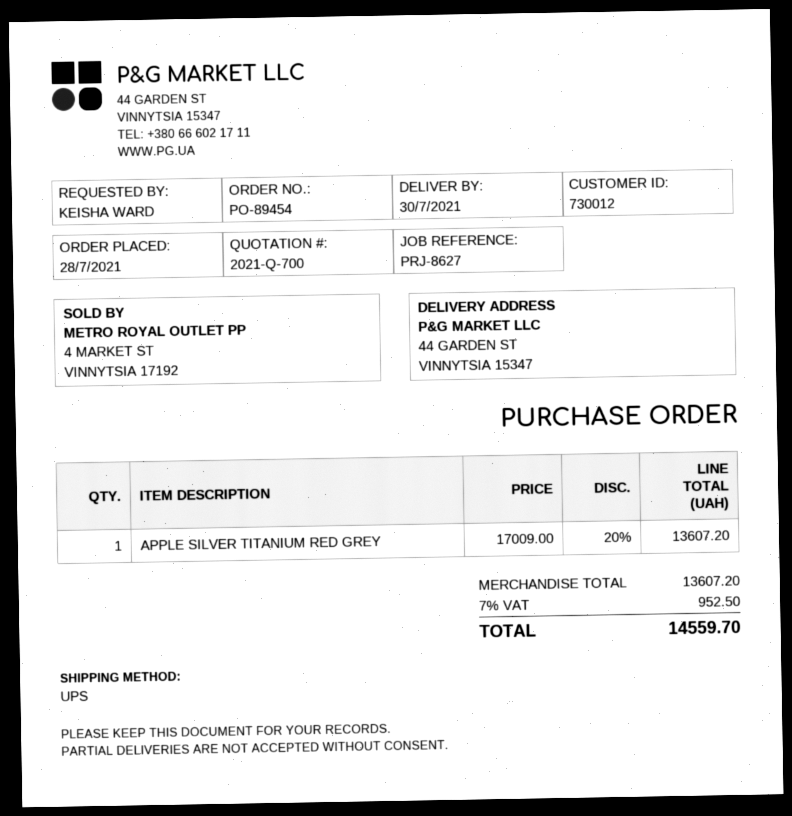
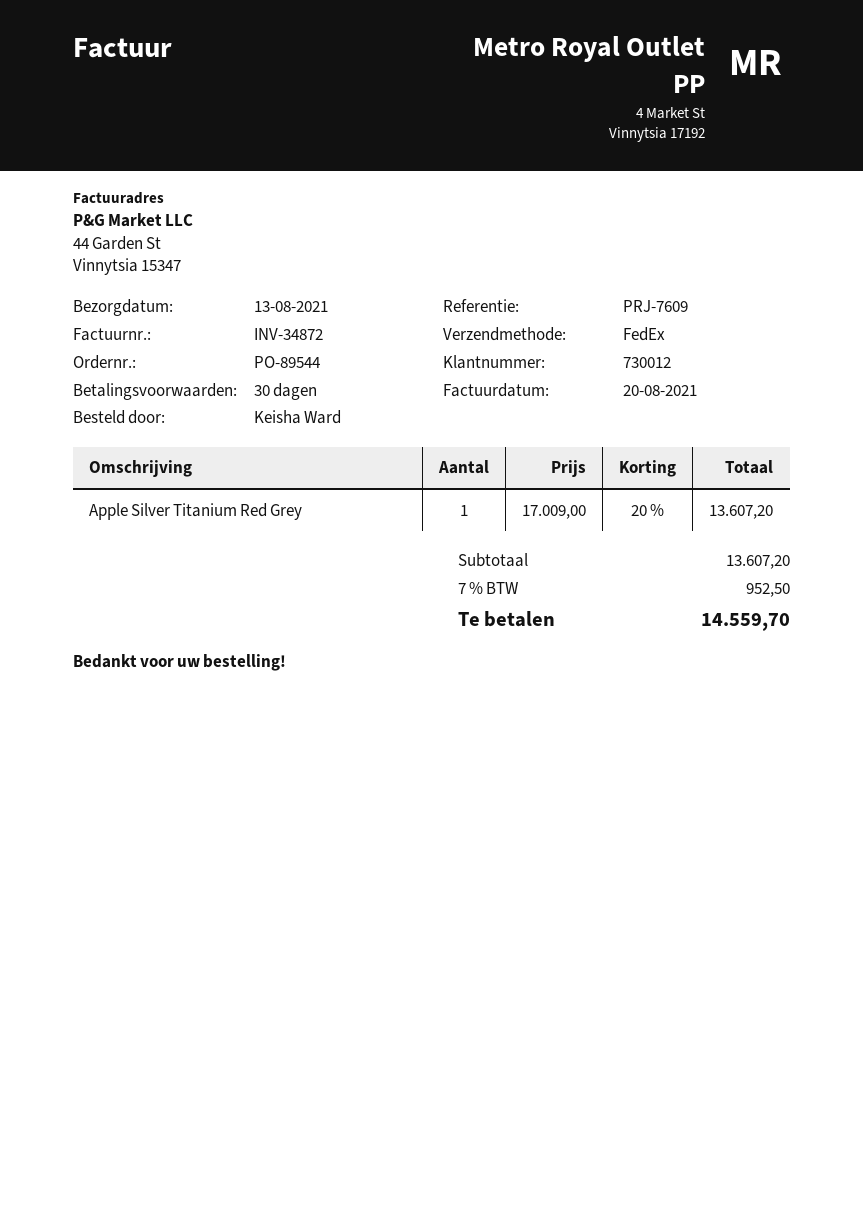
order number: PO-89454 -> PO-89544
delivery date: 2021-07-30 -> 2021-08-13
reference: PRJ-8627 -> PRJ-7609
shipping method: UPS -> FedEx

